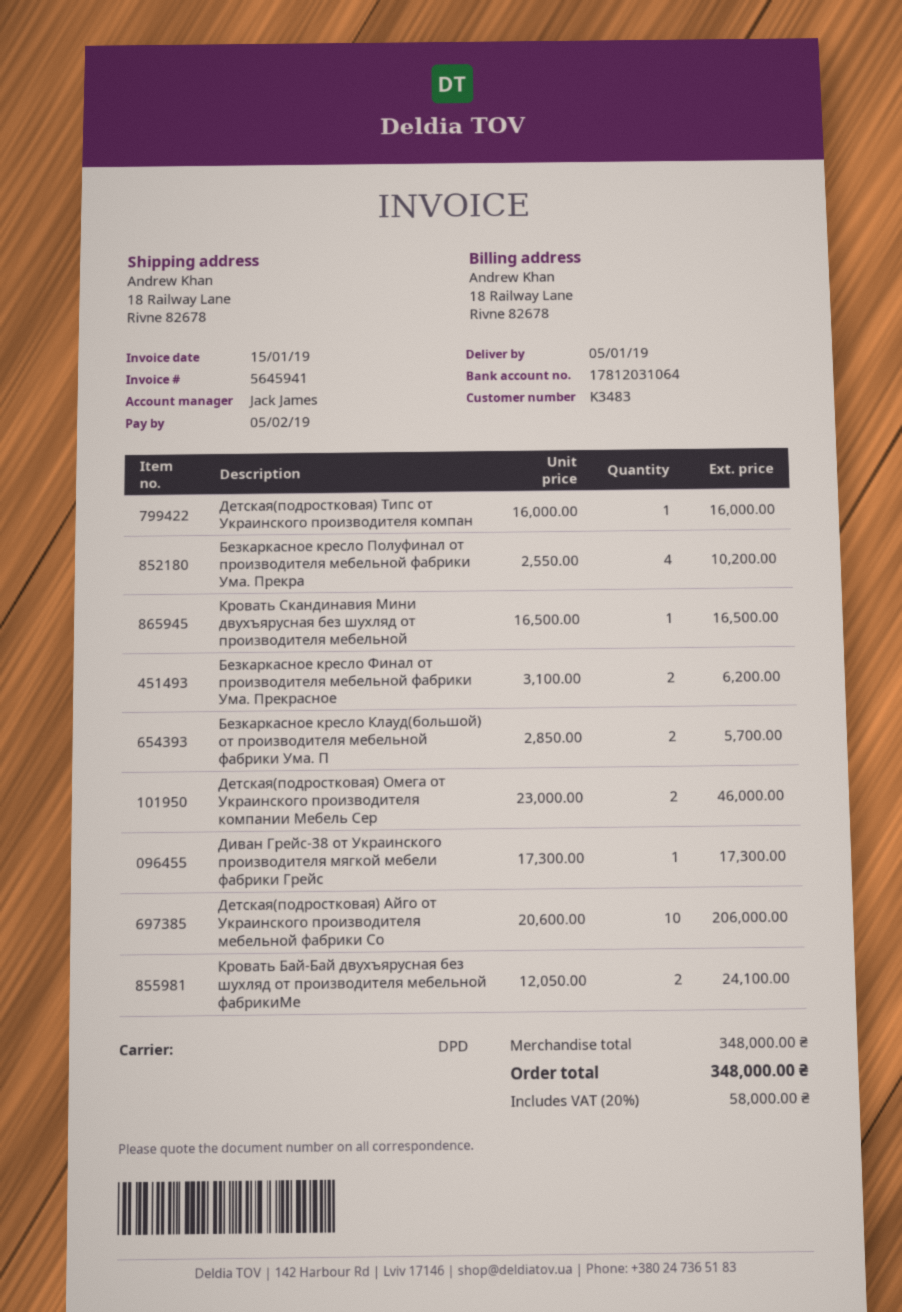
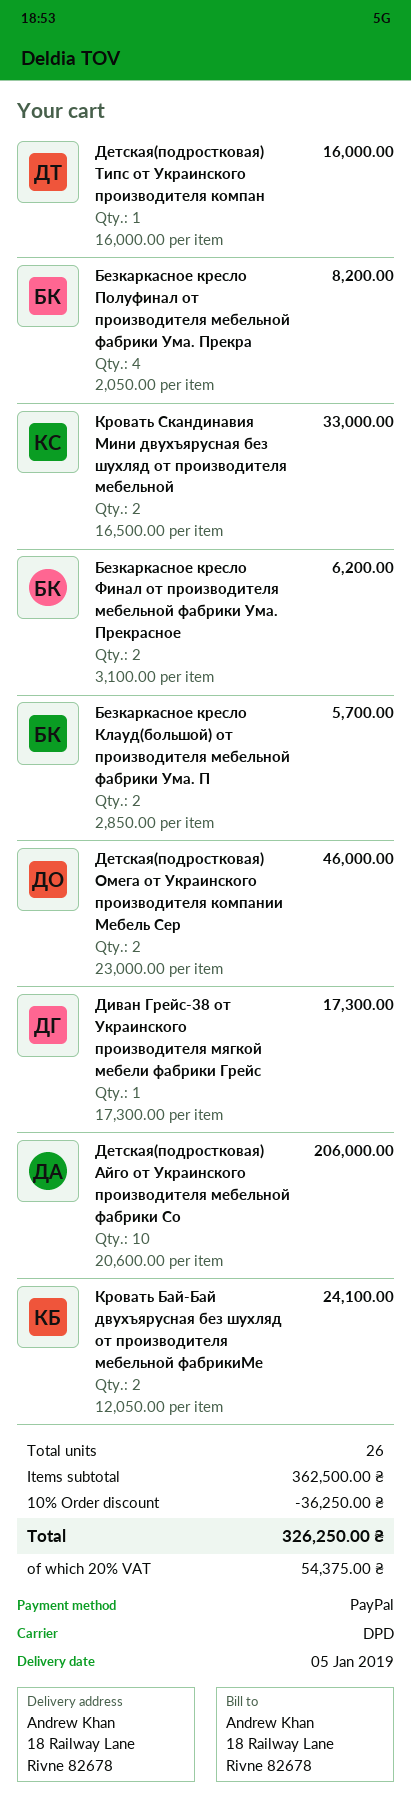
Безкаркасное кресло Полуфинал от производителя мебельной фабрики Ума. Прекра: 4 x 2550.00 = 10200.00 -> 4 x 2050.00 = 8200.00
Кровать Скандинавия Мини двухъярусная без шухляд от производителя мебельной: 1 x 16500.00 = 16500.00 -> 2 x 16500.00 = 33000.00
subtotal: 348000.00 -> 362500.00
discount: none -> 10% = 36250.00
tax: 20% = 58000.00 -> 20% = 54375.00
total: 348000.00 -> 326250.00

